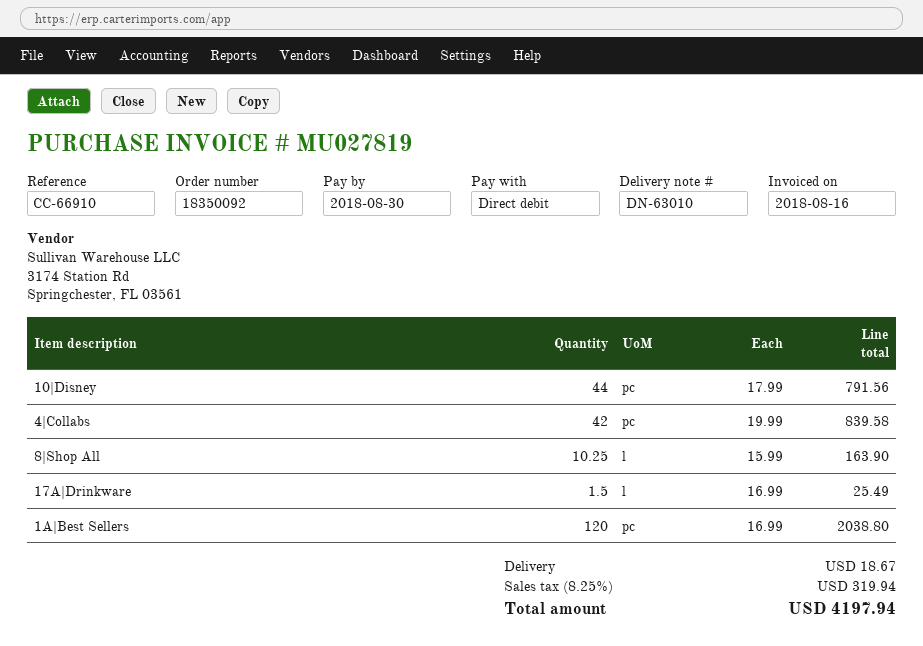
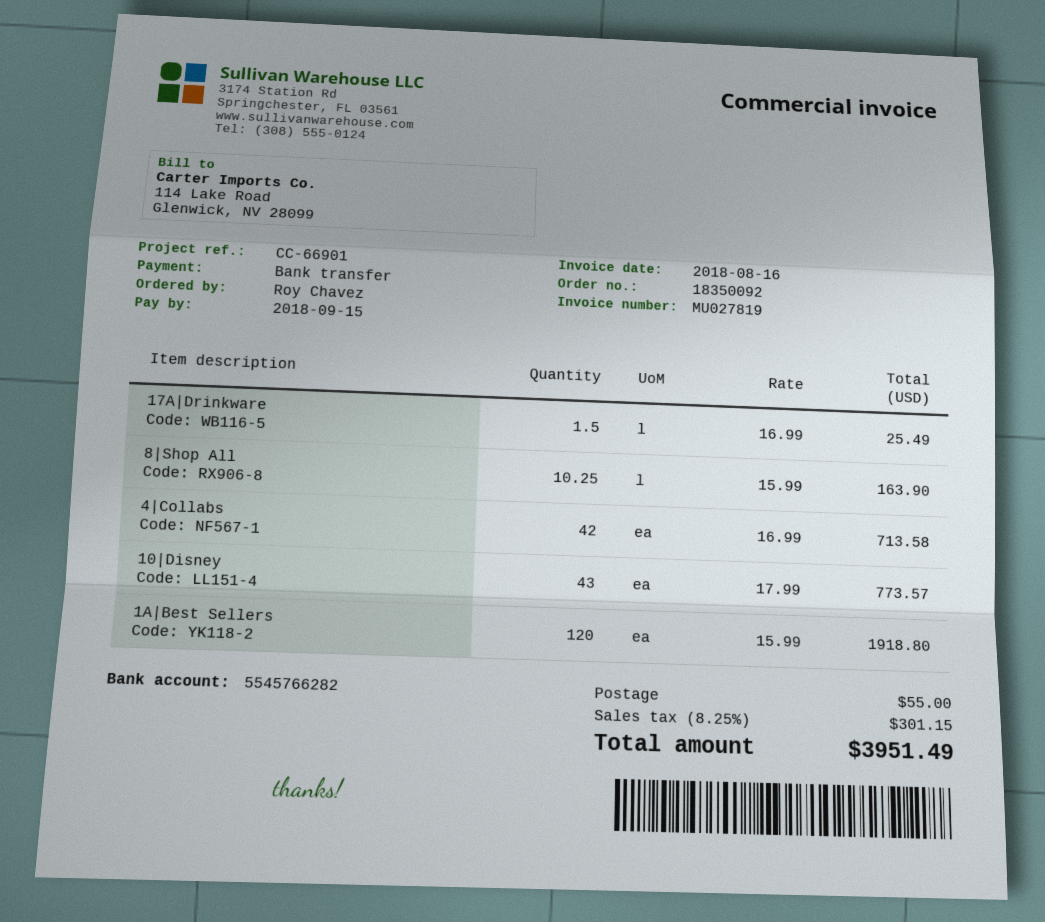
due date: 2018-08-30 -> 2018-09-15
reference: CC-66910 -> CC-66901
payment method: direct debit -> bank transfer
10|Disney: 44 x 17.99 = 791.56 -> 43 x 17.99 = 773.57
4|Collabs: 42 x 19.99 = 839.58 -> 42 x 16.99 = 713.58
1A|Best Sellers: 120 x 16.99 = 2038.80 -> 120 x 15.99 = 1918.80
shipping: 18.67 -> 55.00
tax: 8.25% = 319.94 -> 8.25% = 301.15
total: 4197.94 -> 3951.49

